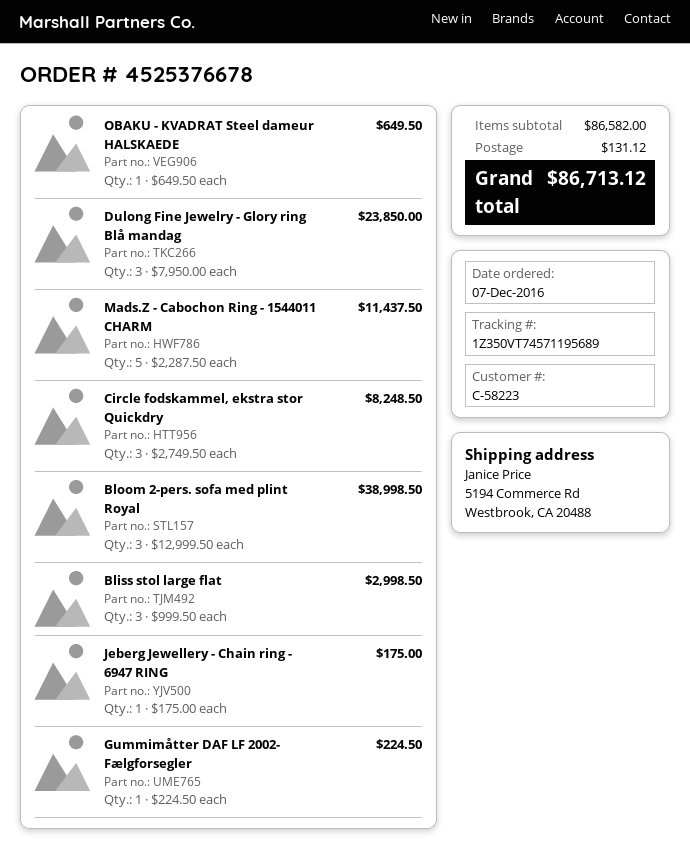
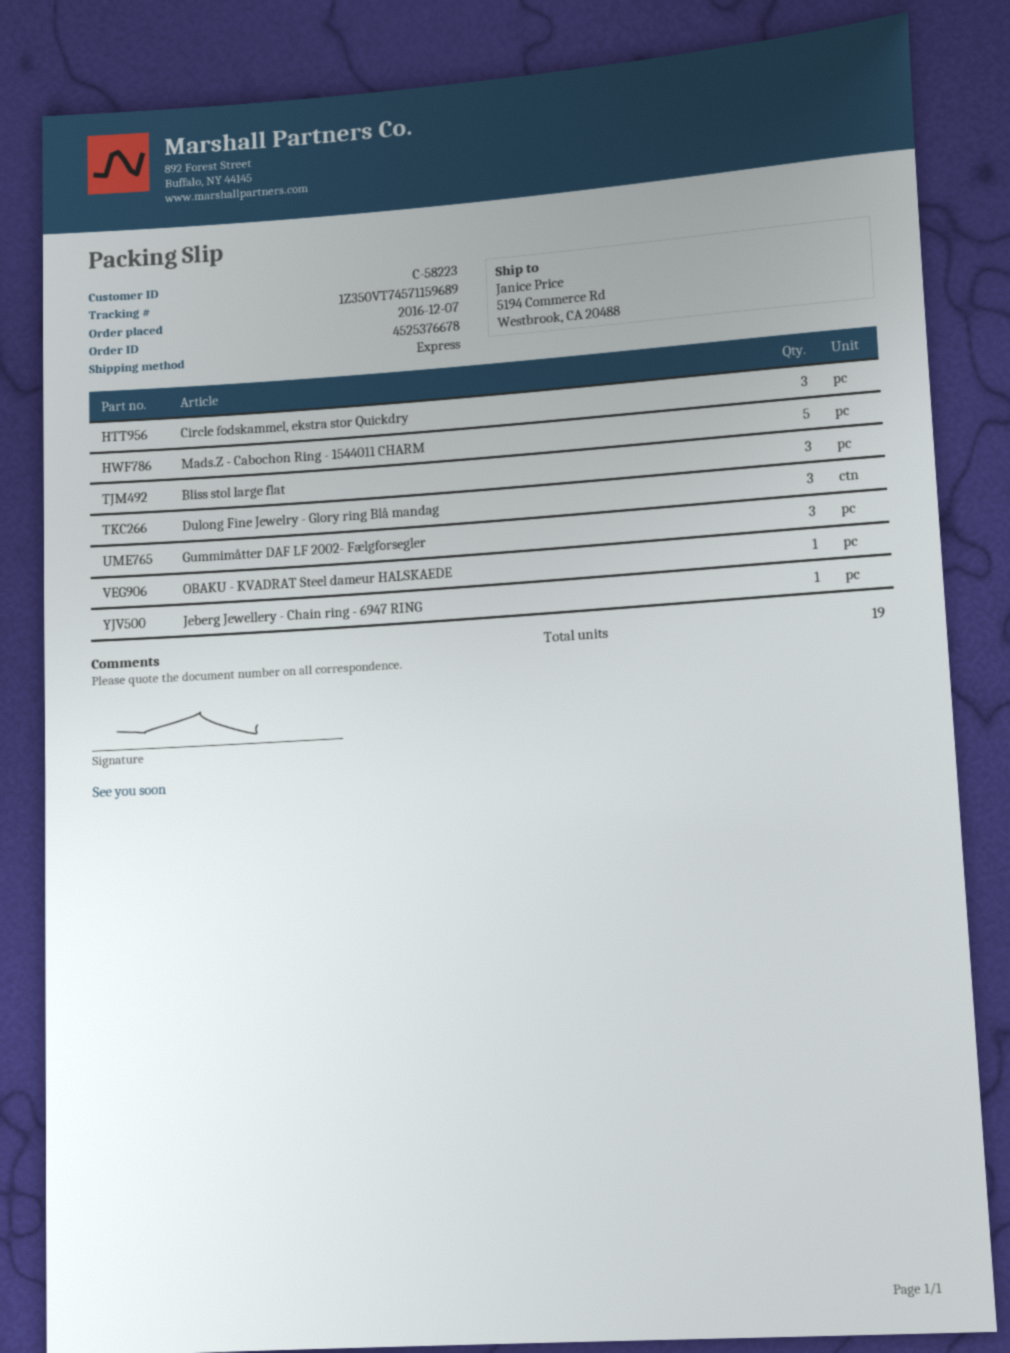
tracking number: 1Z350VT74571195689 -> 1Z350VT74571159689
Bloom 2-pers. sofa med plint Royal: 3 -> none
Gummimåtter DAF LF 2002- Fælgforsegler: 1 -> 3

